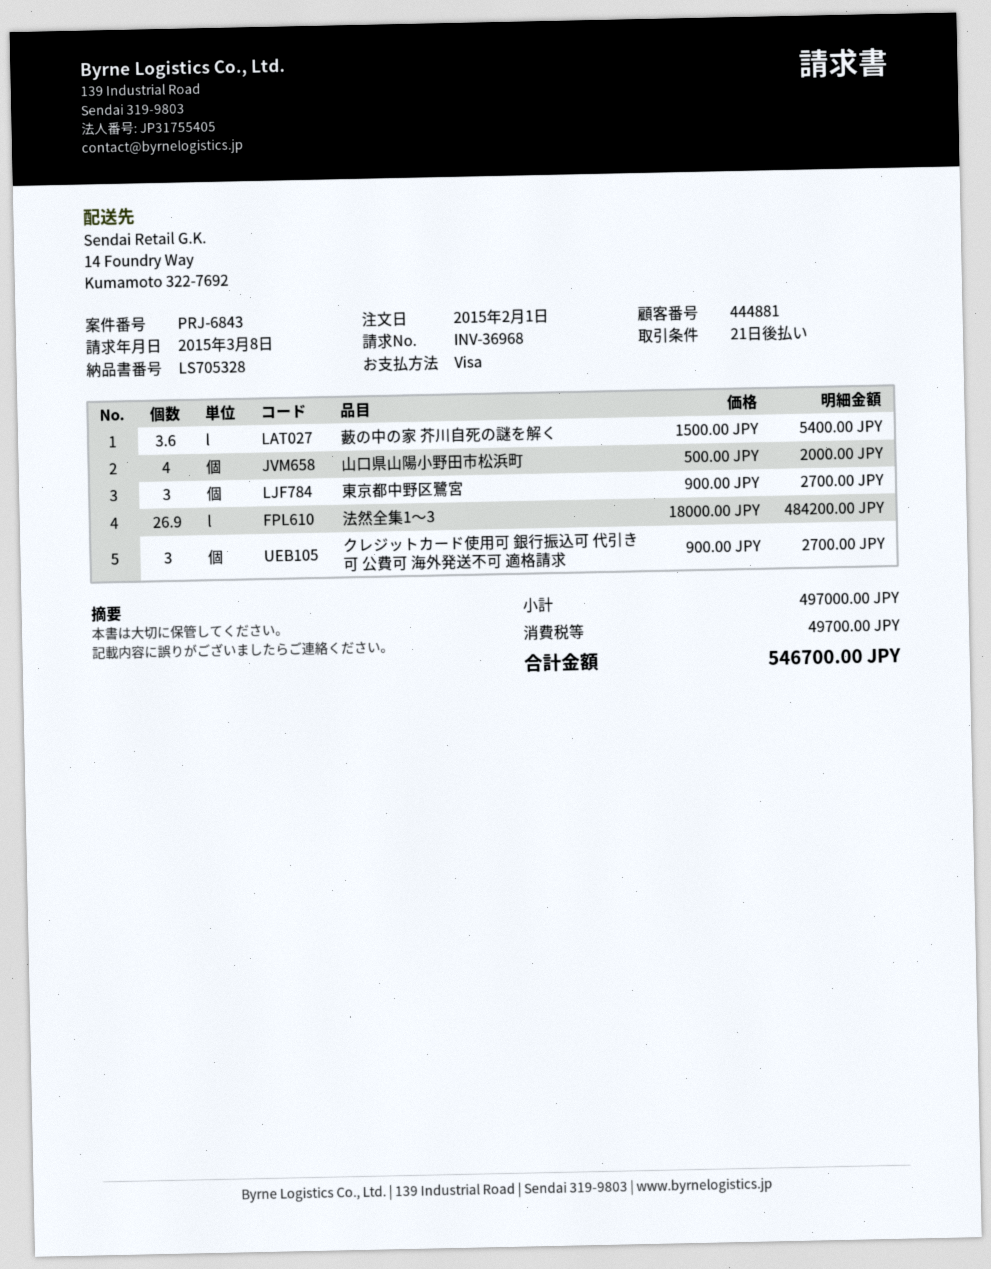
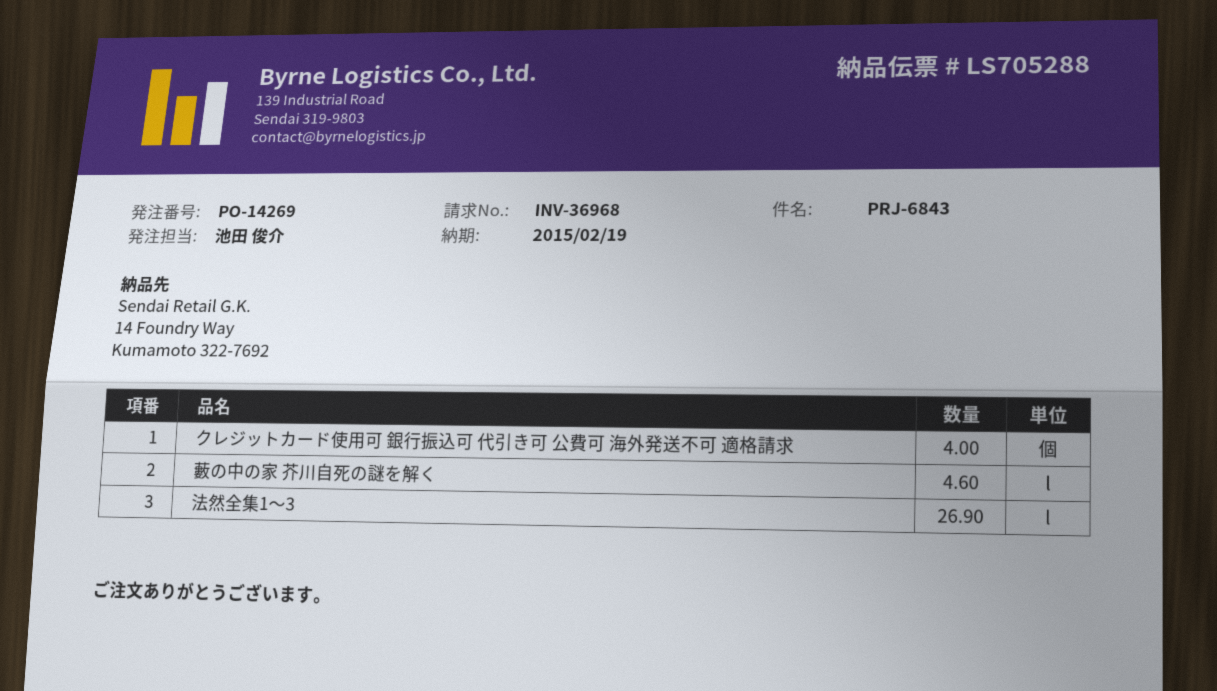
delivery note number: LS705328 -> LS705288
藪の中の家 芥川自死の謎を解く: 3.6 -> 4.6
山口県山陽小野田市松浜町: 4 -> none
東京都中野区鷺宮: 3 -> none
クレジットカード使用可 銀行振込可 代引き可 公費可 海外発送不可 適格請求: 3 -> 4

